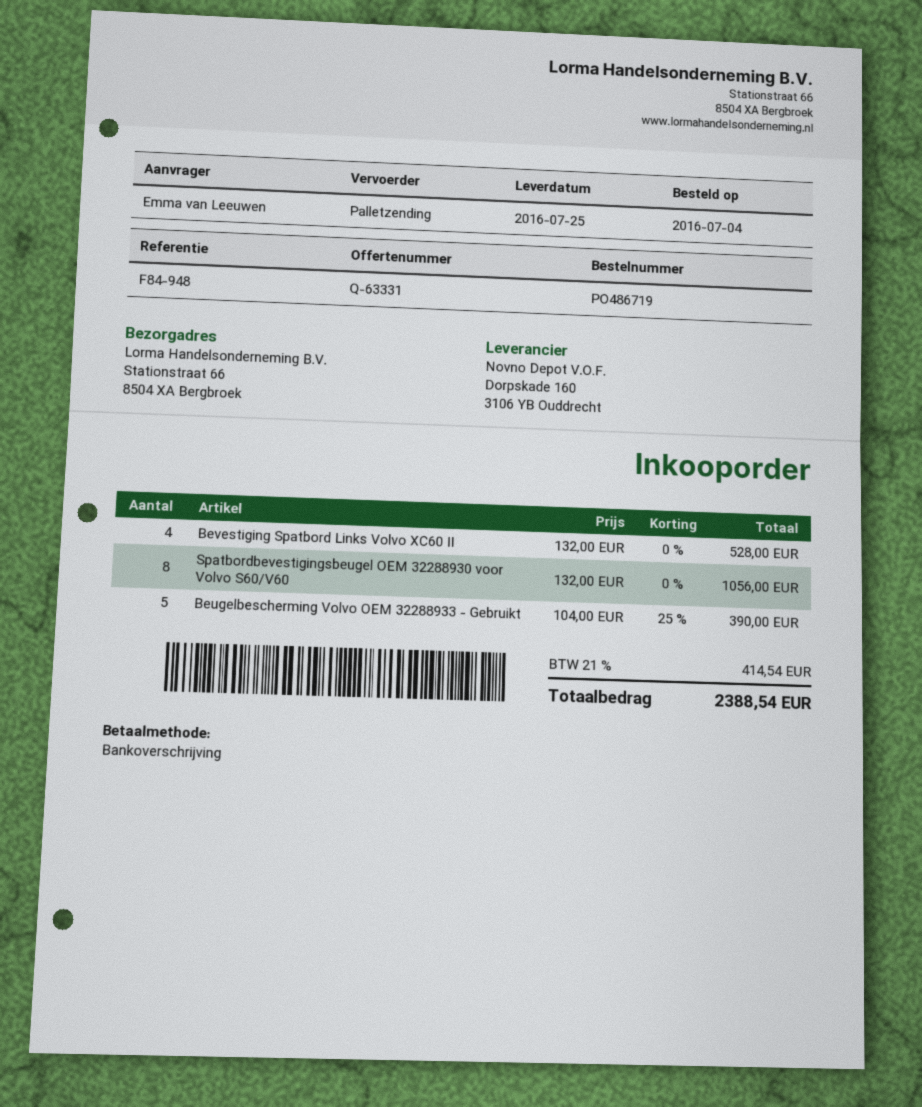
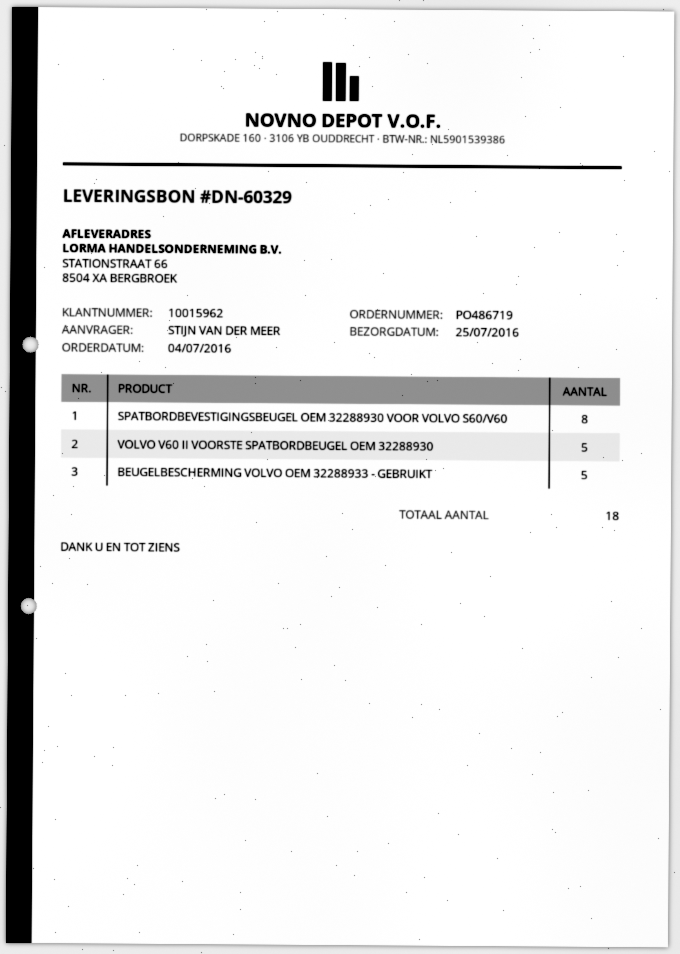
ordered by: Emma van Leeuwen -> STIJN VAN DER MEER
Bevestiging Spatbord Links Volvo XC60 II: 4 -> none
VOLVO V60 II VOORSTE SPATBORDBEUGEL OEM 32288930: none -> 5

